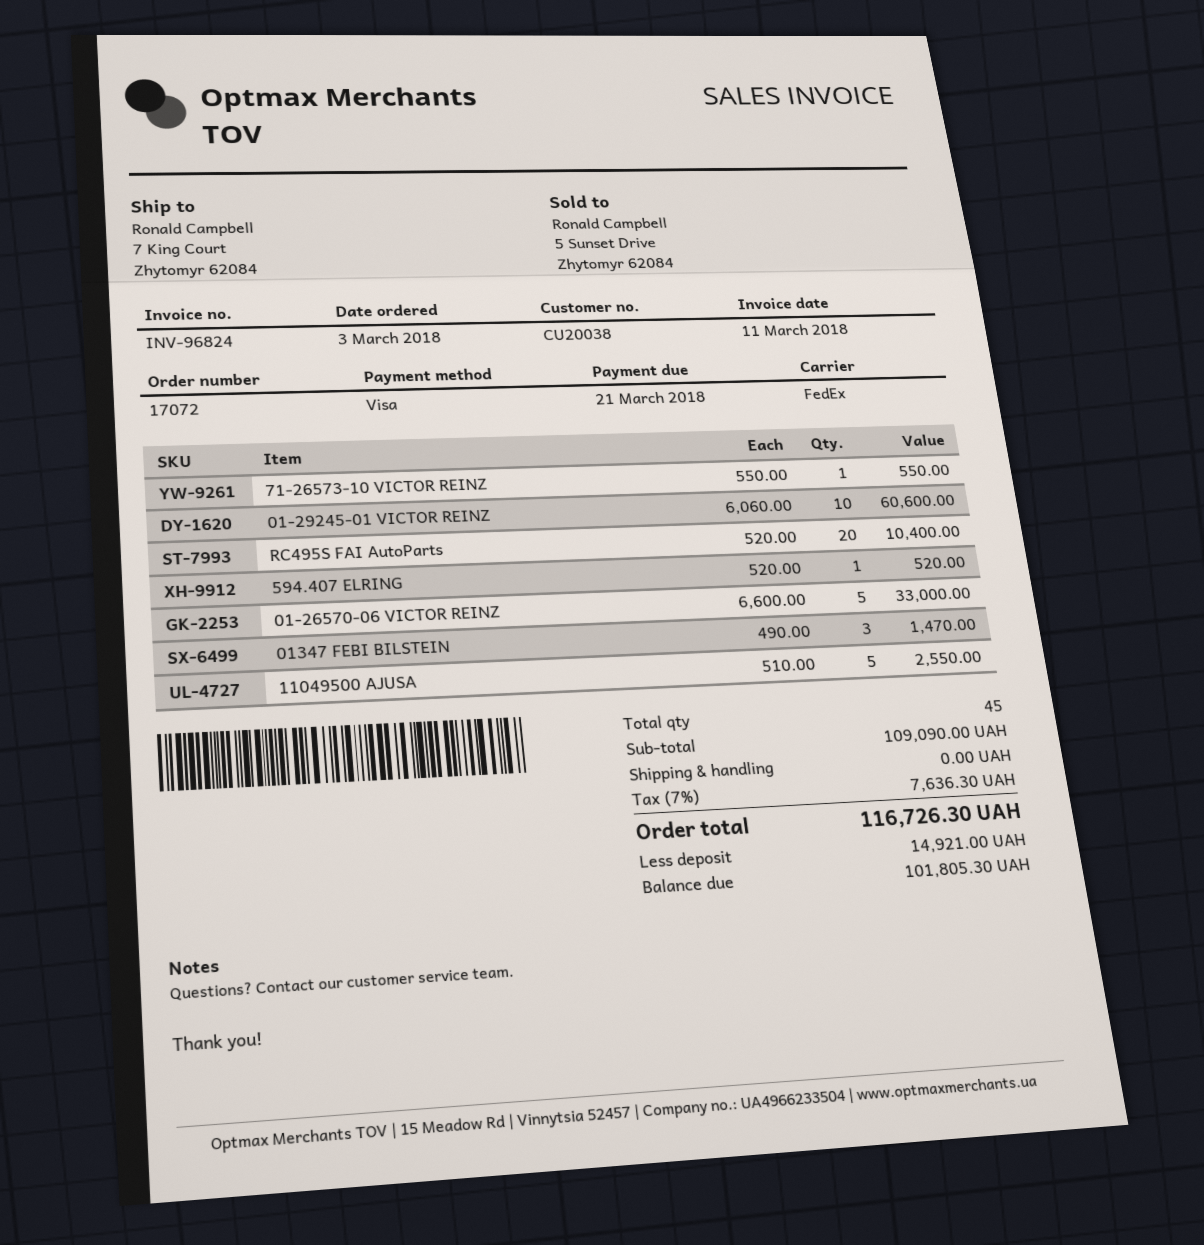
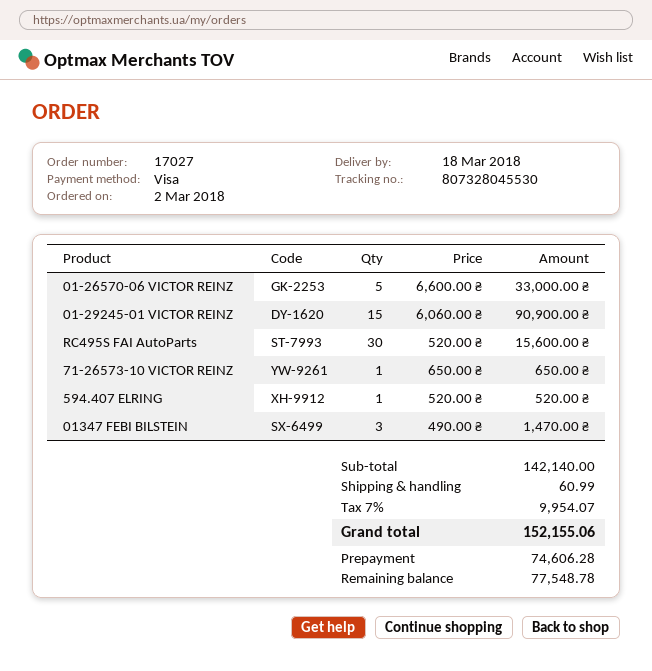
order number: 17072 -> 17027
order date: 2018-03-03 -> 2018-03-02
71-26573-10 VICTOR REINZ: 1 x 550.00 = 550.00 -> 1 x 650.00 = 650.00
01-29245-01 VICTOR REINZ: 10 x 6060.00 = 60600.00 -> 15 x 6060.00 = 90900.00
RC495S FAI AutoParts: 20 x 520.00 = 10400.00 -> 30 x 520.00 = 15600.00
11049500 AJUSA: 5 x 510.00 = 2550.00 -> none
subtotal: 109090.00 -> 142140.00
shipping: 0.00 -> 60.99
tax: 7% = 7636.30 -> 7% = 9954.07
total: 116726.30 -> 152155.06
deposit: 14921.00 -> 74606.28
balance: 101805.30 -> 77548.78

